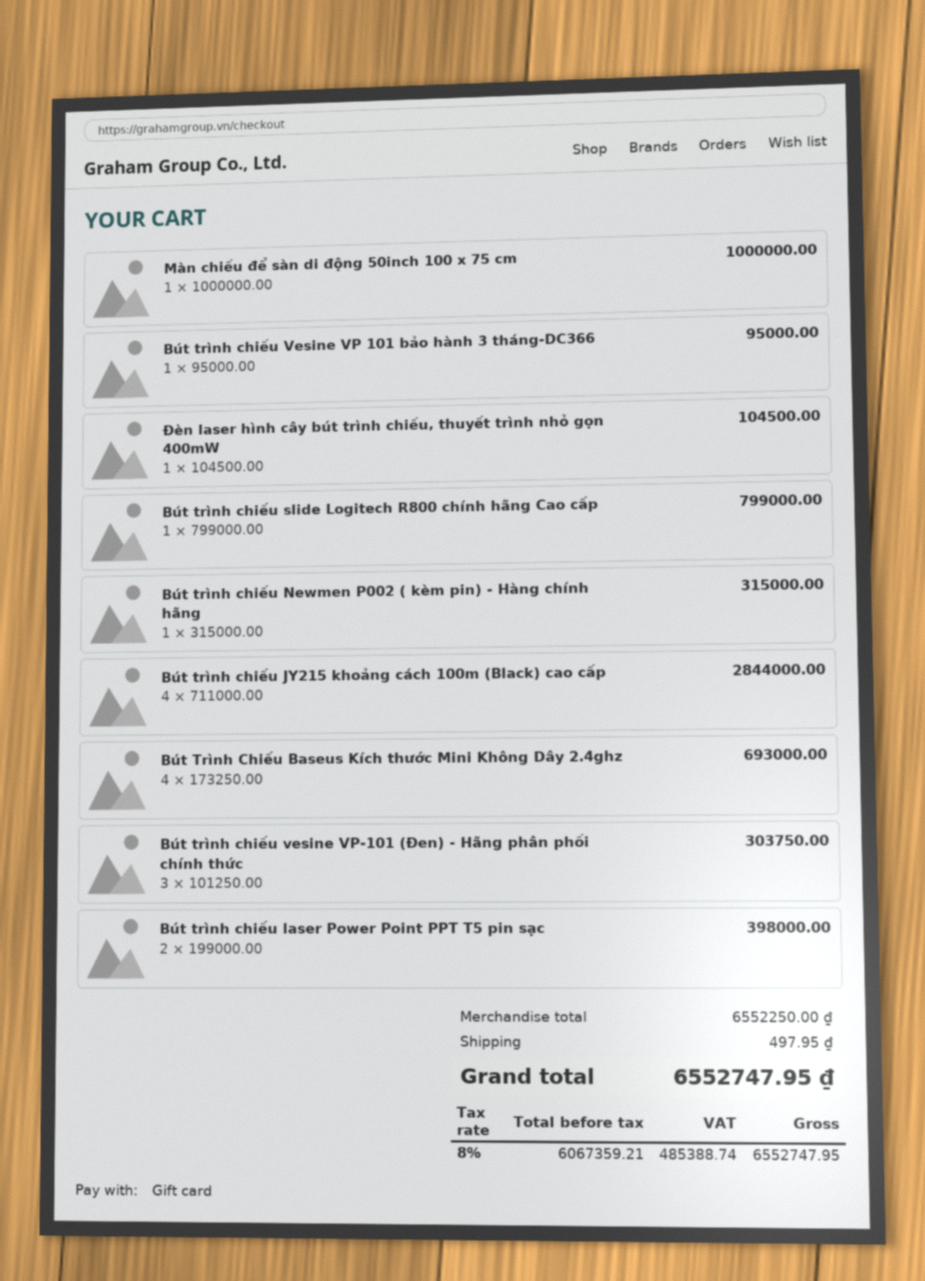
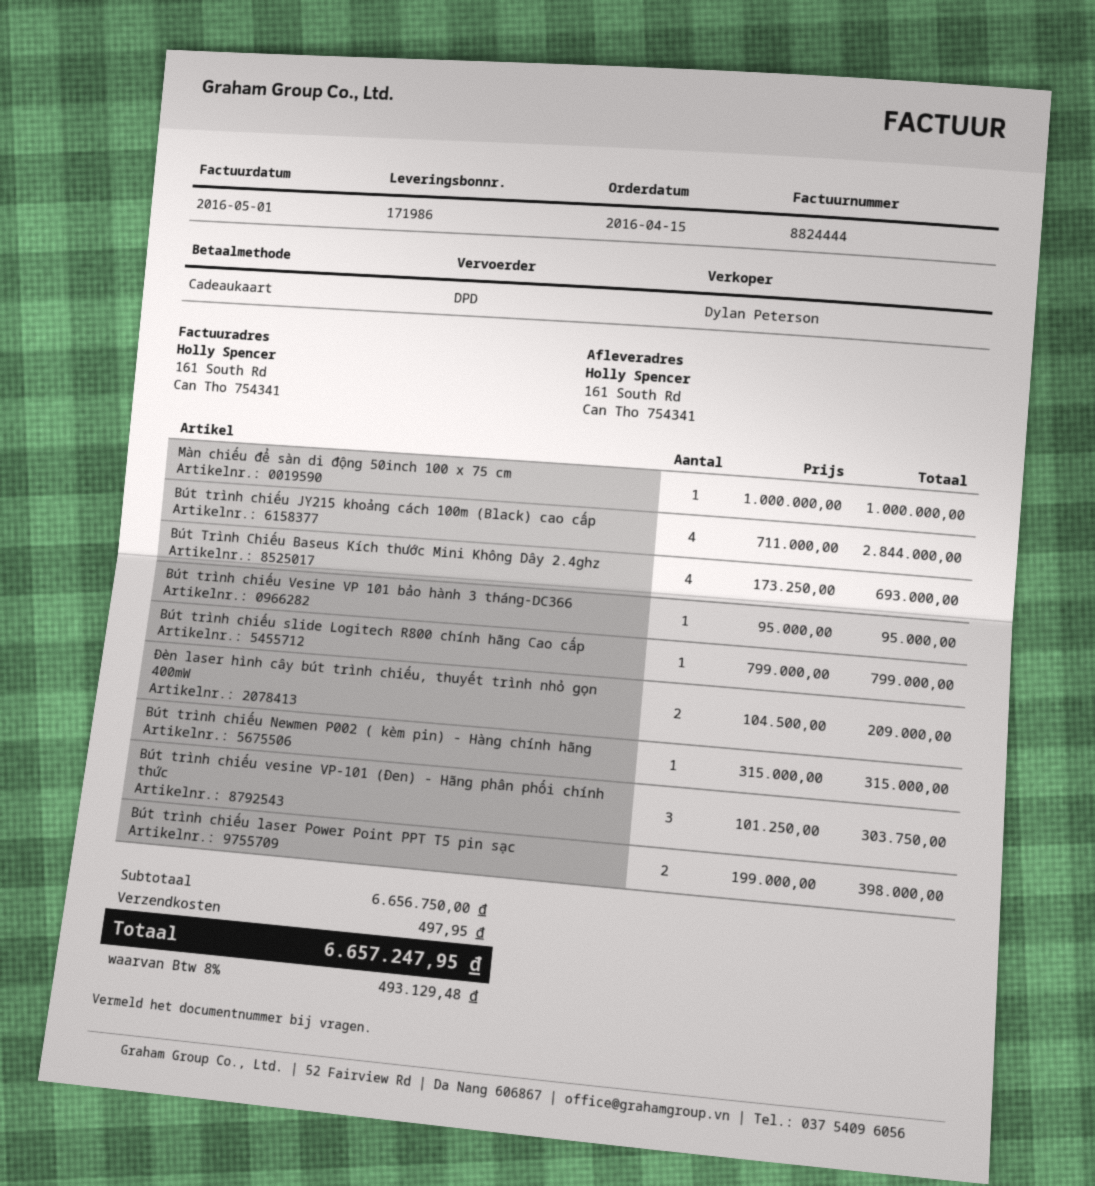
Đèn laser hình cây bút trình chiếu, thuyết trình nhỏ gọn 400mW: 1 x 104500.00 = 104500.00 -> 2 x 104500.00 = 209000.00
subtotal: 6552250.00 -> 6656750.00
tax: 8% = 485388.74 -> 8% = 493129.48
total: 6552747.95 -> 6657247.95

